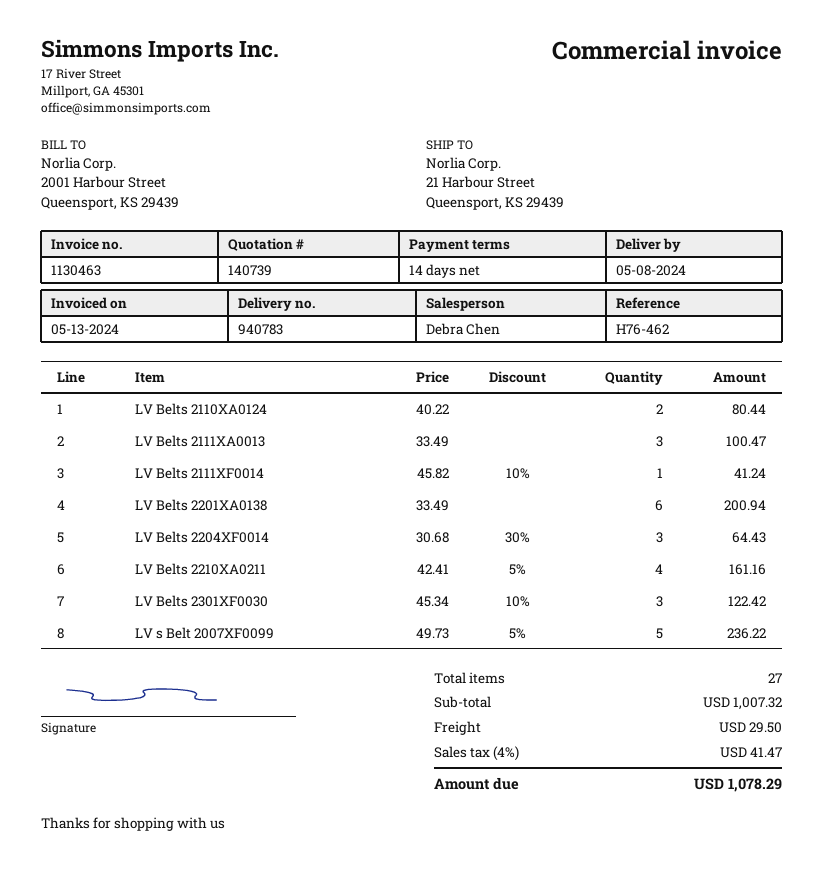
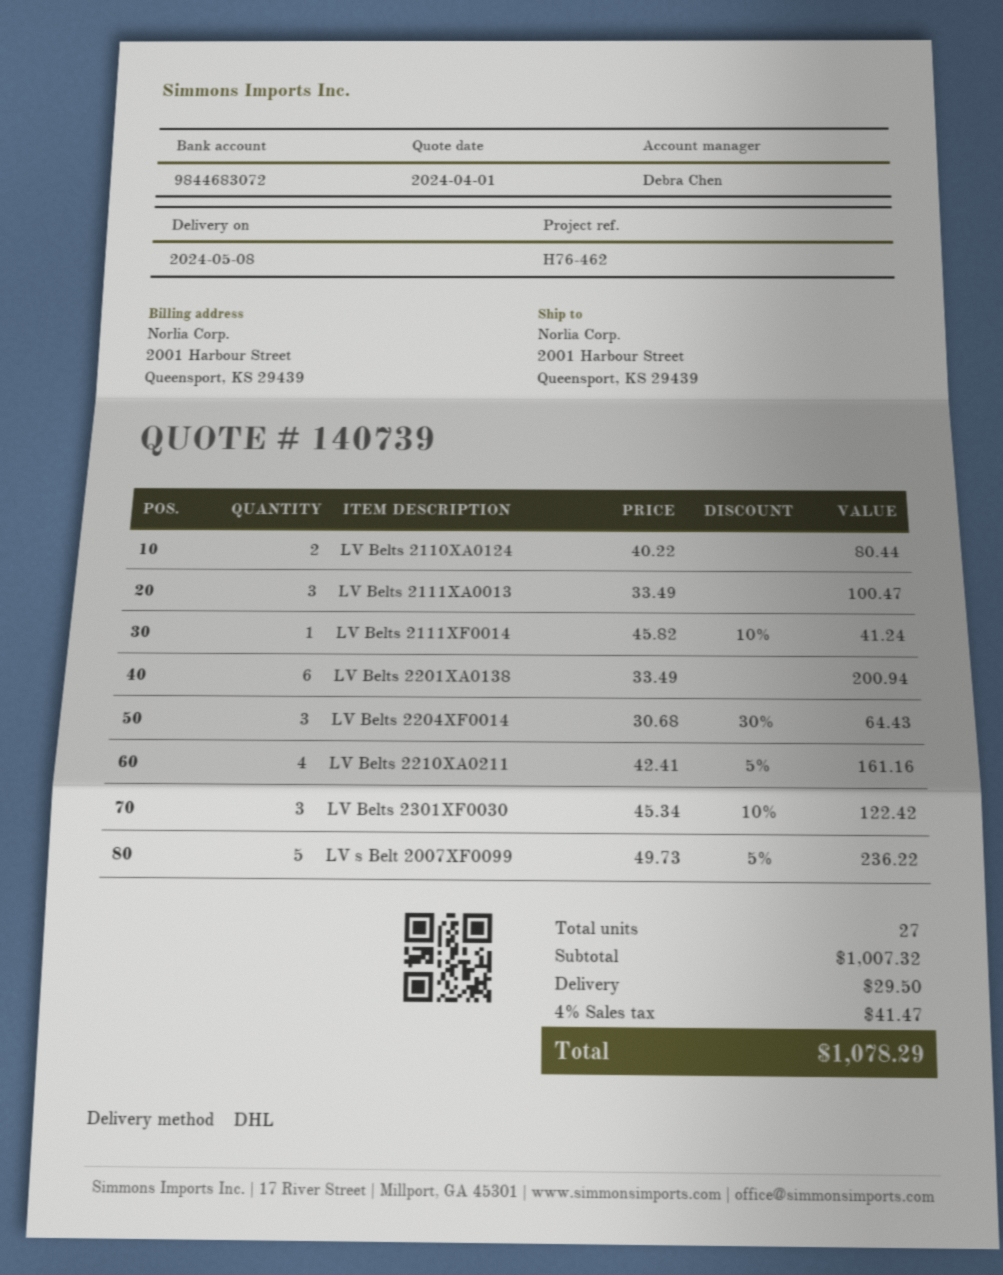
ship to: 21 Harbour Street, Queensport, KS 29439 -> 2001 Harbour Street, Queensport, KS 29439

